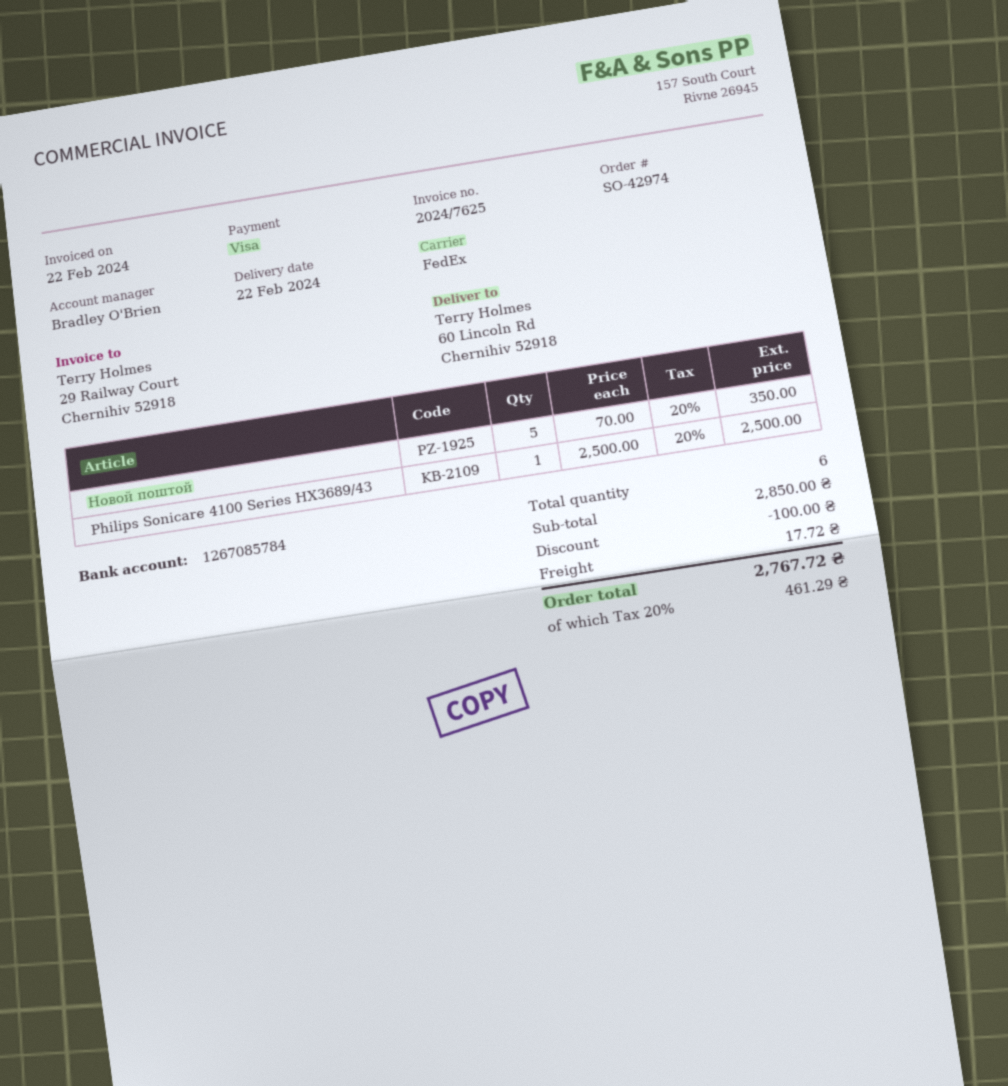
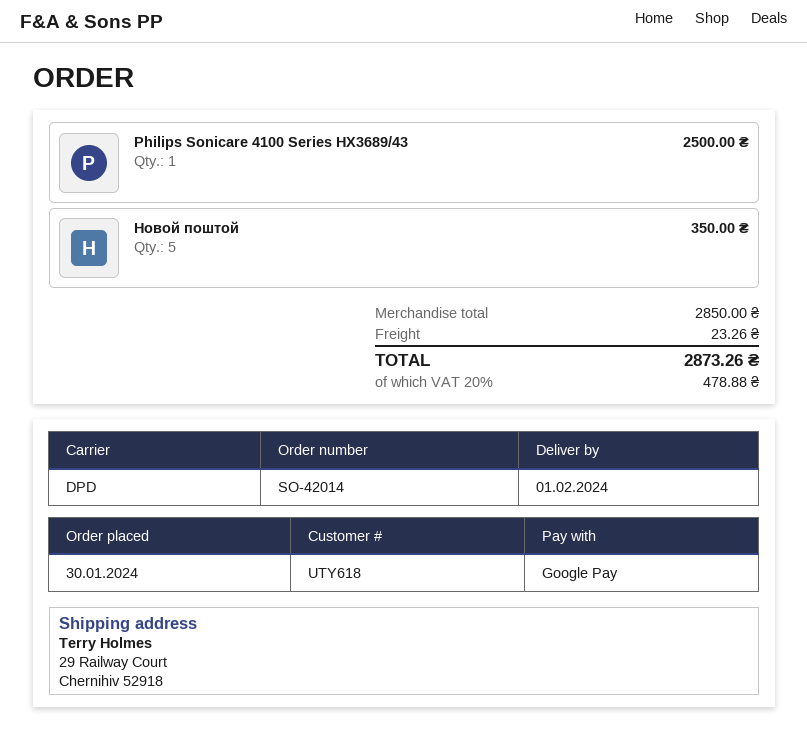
order number: SO-42974 -> SO-42014
delivery date: 2024-02-22 -> 2024-02-01
payment method: Visa -> Google Pay
shipping method: FedEx -> DPD
ship to: 60 Lincoln Rd, Chernihiv 52918 -> 29 Railway Court, Chernihiv 52918
discount: 100.00 -> none
shipping: 17.72 -> 23.26
tax: 20% = 461.29 -> 20% = 478.88
total: 2767.72 -> 2873.26

